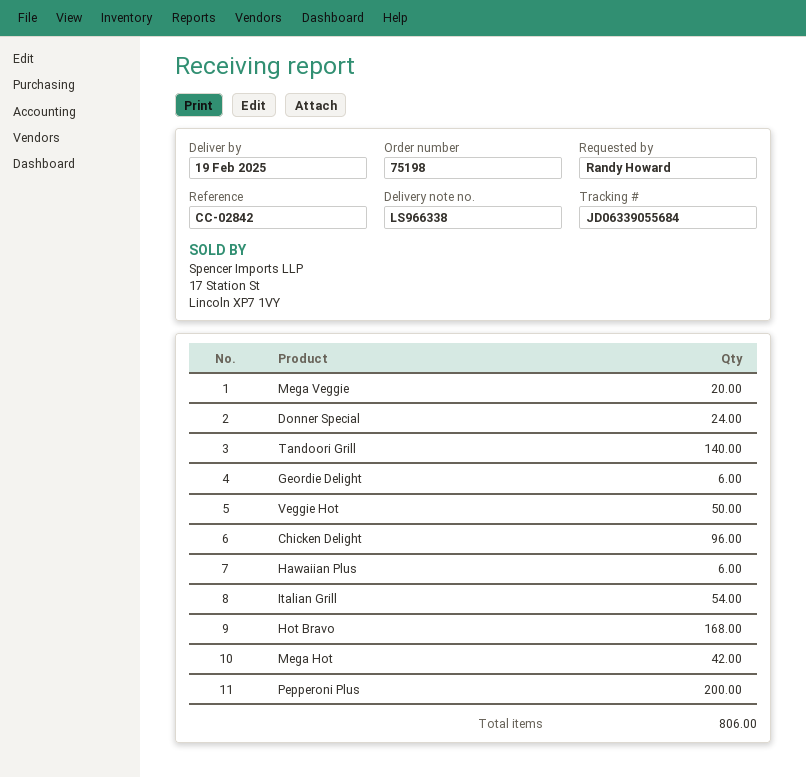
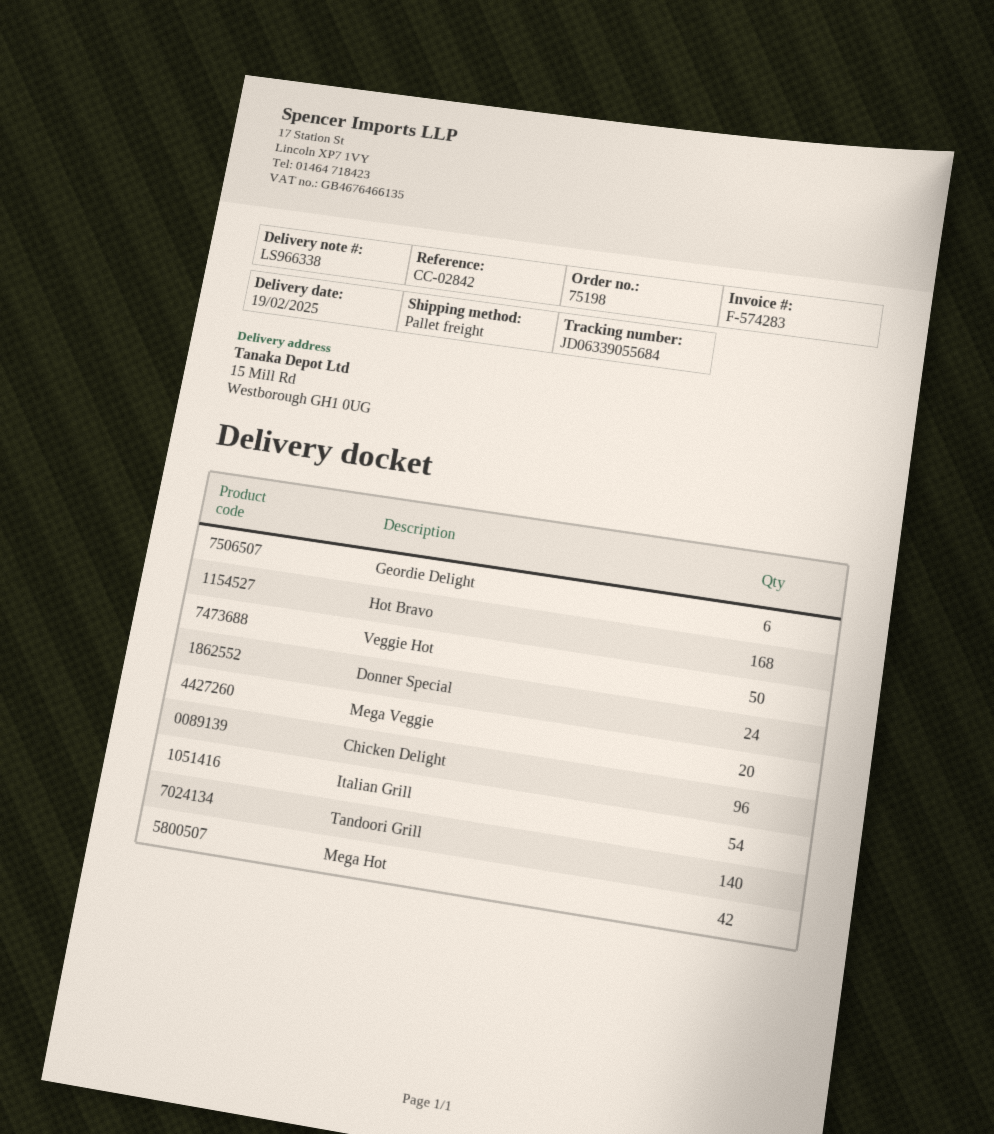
Hawaiian Plus: 6 -> none
Pepperoni Plus: 200 -> none

